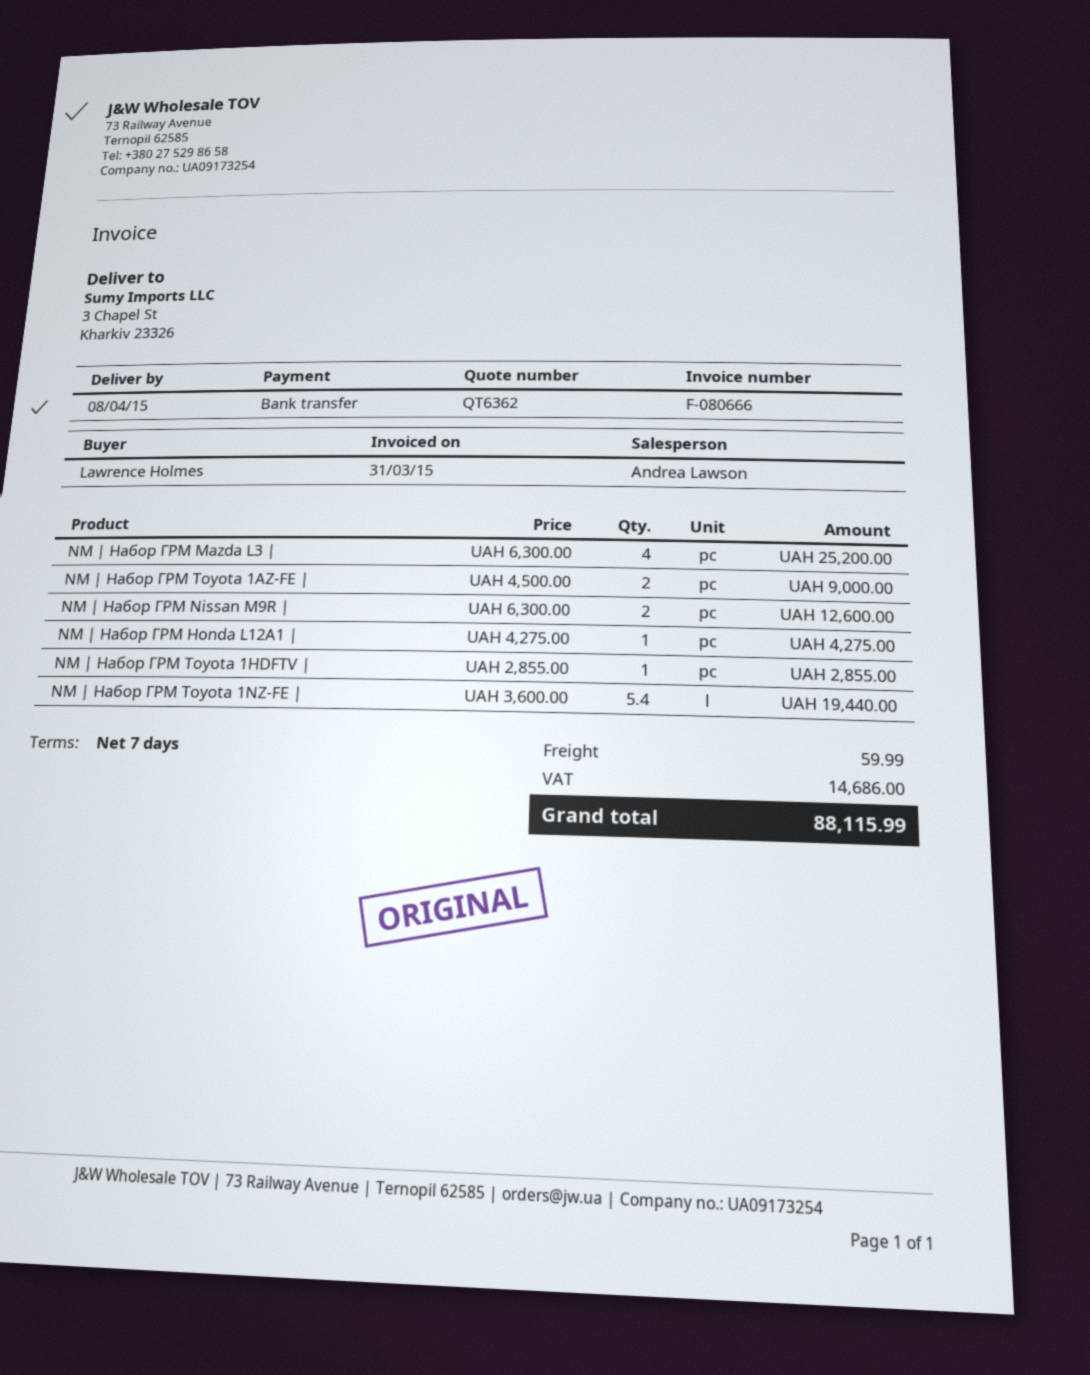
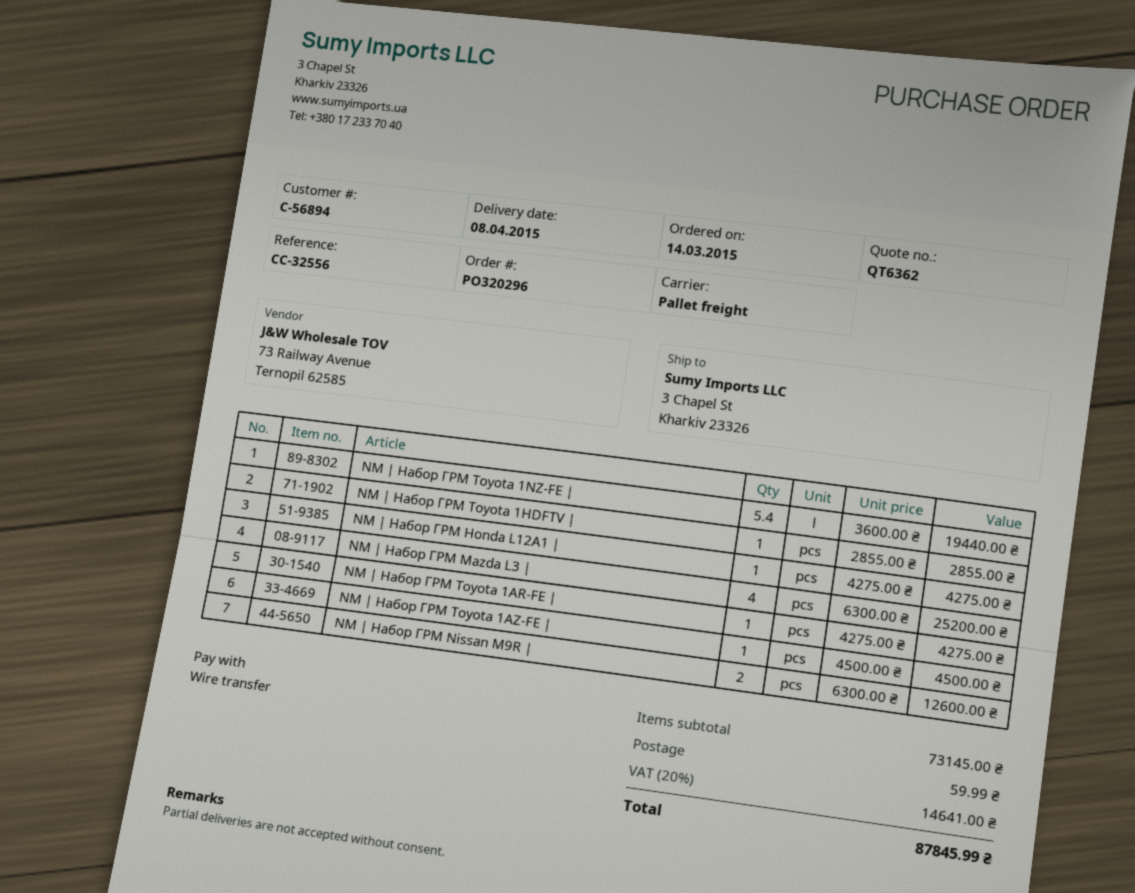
NM | Набор ГРМ Toyota 1AZ-FE |: 2 x 4500.00 = 9000.00 -> 1 x 4500.00 = 4500.00
NM | Набор ГРМ Toyota 1AR-FE |: none -> 1 x 4275.00 = 4275.00
tax: 14686.00 -> 14641.00
total: 88115.99 -> 87845.99

